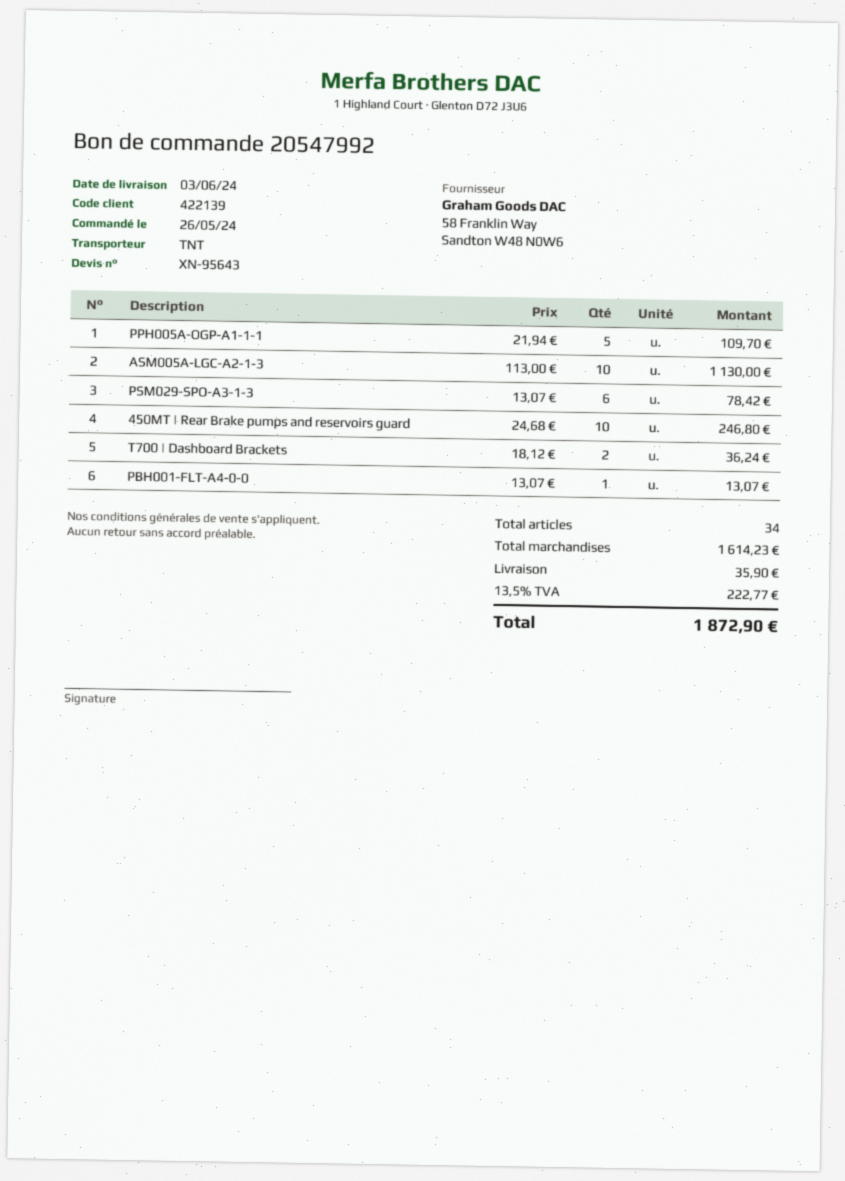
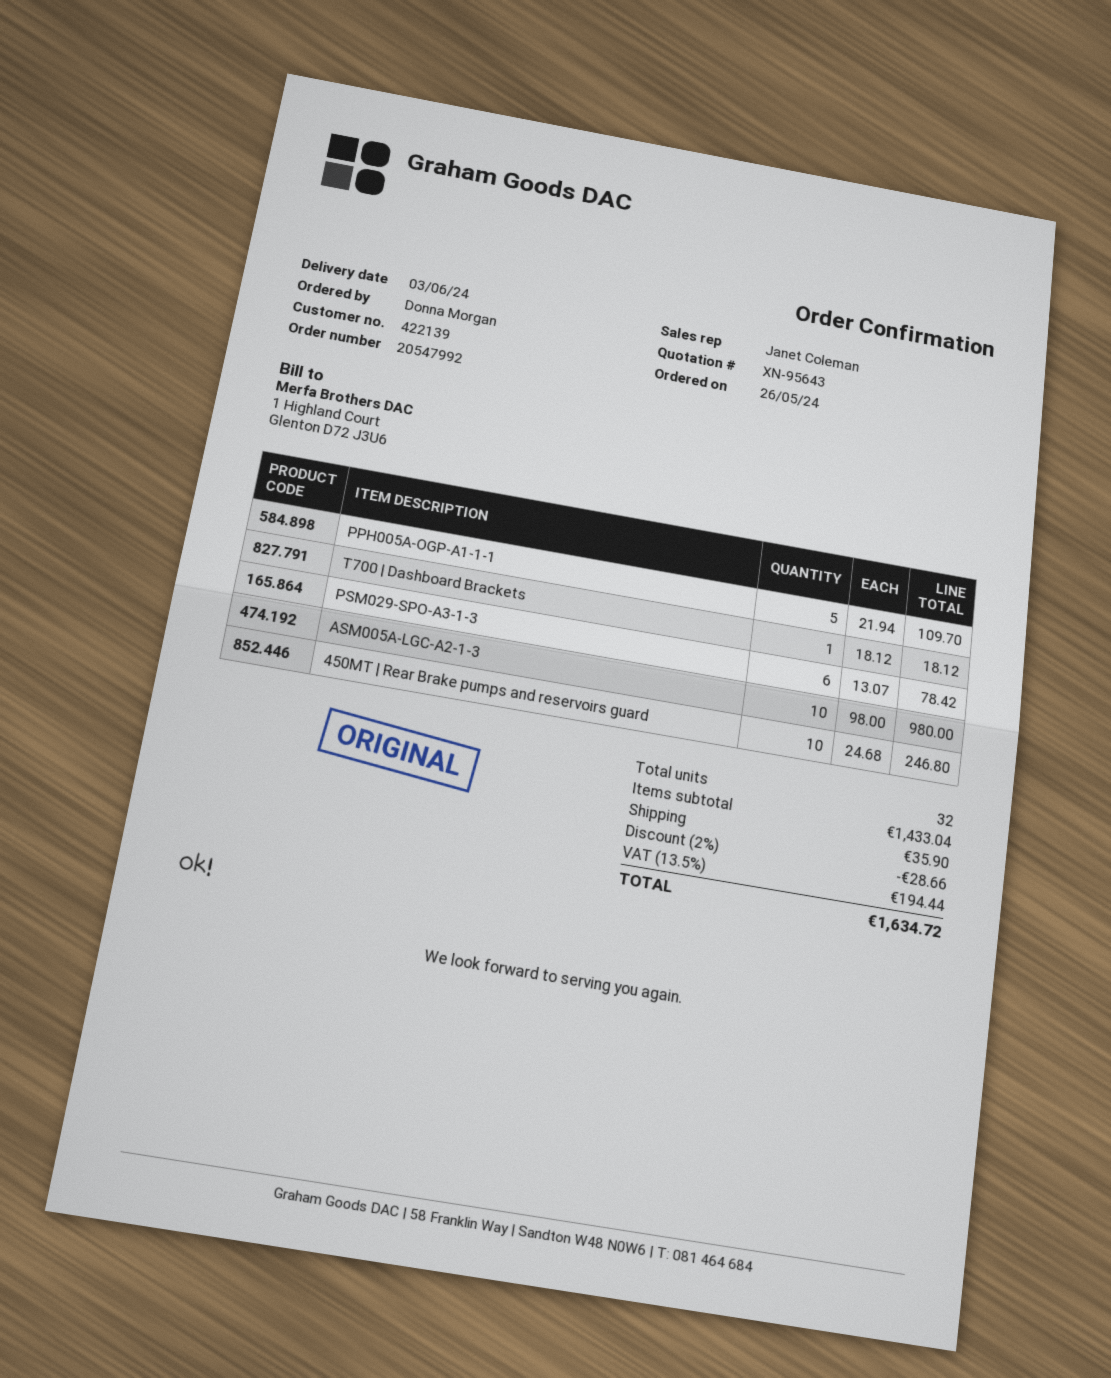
ASM005A-LGC-A2-1-3: 10 x 113.00 = 1130.00 -> 10 x 98.00 = 980.00
T700 | Dashboard Brackets: 2 x 18.12 = 36.24 -> 1 x 18.12 = 18.12
PBH001-FLT-A4-0-0: 1 x 13.07 = 13.07 -> none
total quantity: 34 -> 32
subtotal: 1614.23 -> 1433.04
discount: none -> 2% = 28.66
tax: 13.5% = 222.77 -> 13.5% = 194.44
total: 1872.90 -> 1634.72

